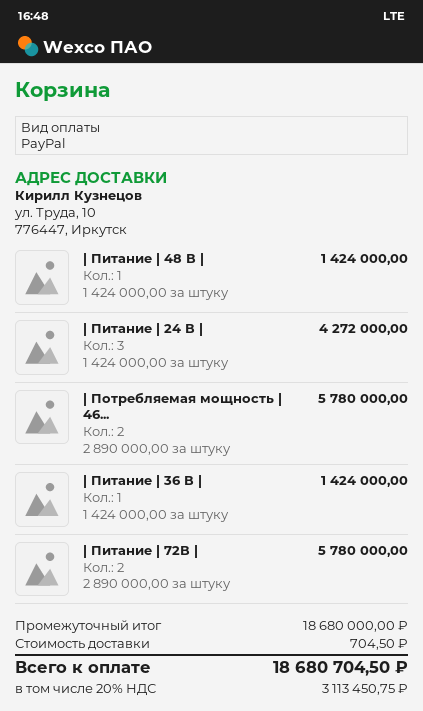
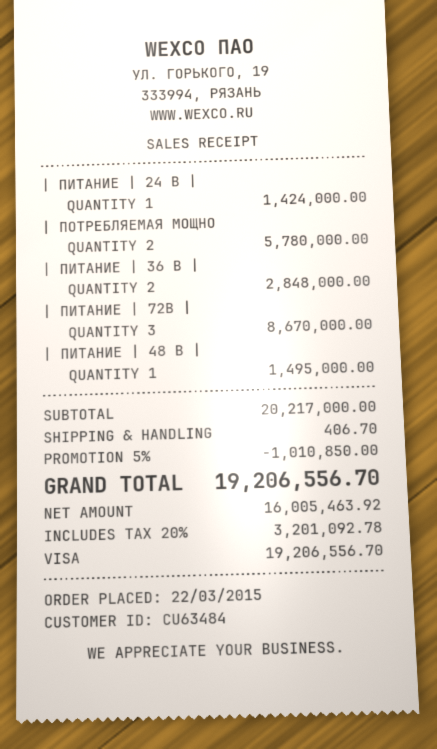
payment method: PayPal -> Visa
| Питание | 48 В |: 1 for 1424000.00 -> 1 for 1495000.00
| Питание | 24 В |: 3 for 4272000.00 -> 1 for 1424000.00
| Питание | 36 В |: 1 for 1424000.00 -> 2 for 2848000.00
| Питание | 72В |: 2 for 5780000.00 -> 3 for 8670000.00
subtotal: 18680000.00 -> 20217000.00
discount: none -> 5% = 1010850.00
shipping: 704.50 -> 406.70
tax: 20% = 3113450.75 -> 20% = 3201092.78
total: 18680704.50 -> 19206556.70

